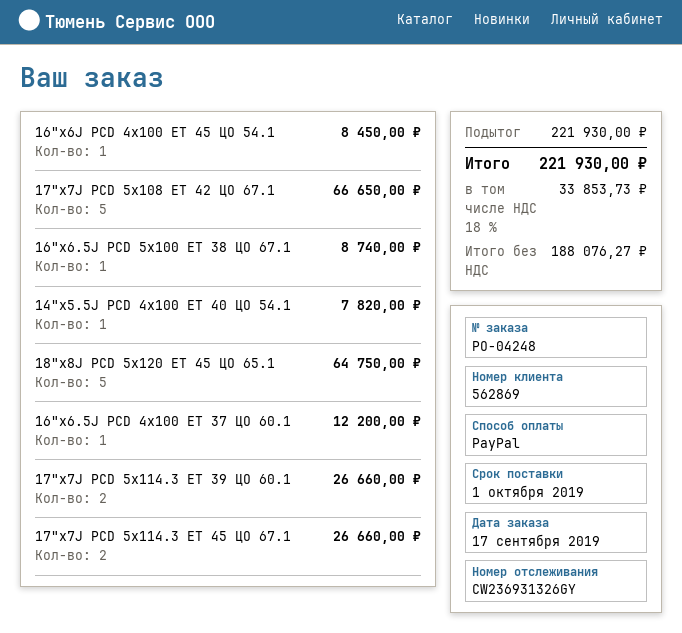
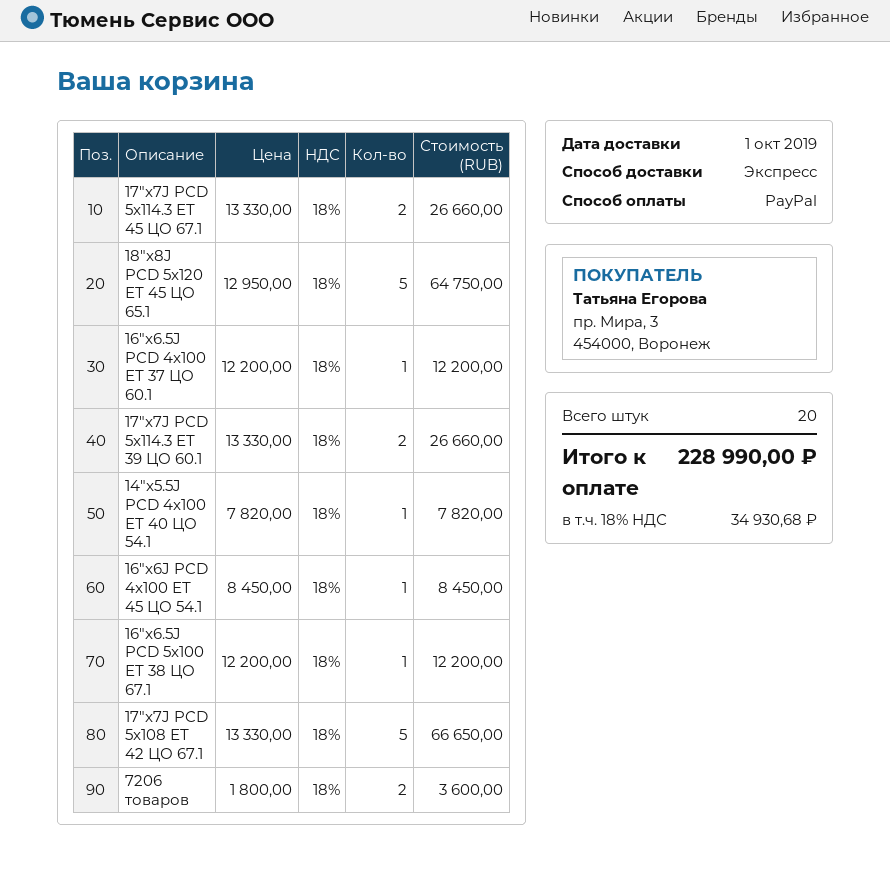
16"x6.5J PCD 5x100 ЕТ 38 ЦО 67.1: 1 for 8740.00 -> 1 for 12200.00
7206 товаров: none -> 2 for 3600.00
tax: 18% = 33853.73 -> 18% = 34930.68
total: 221930.00 -> 228990.00

